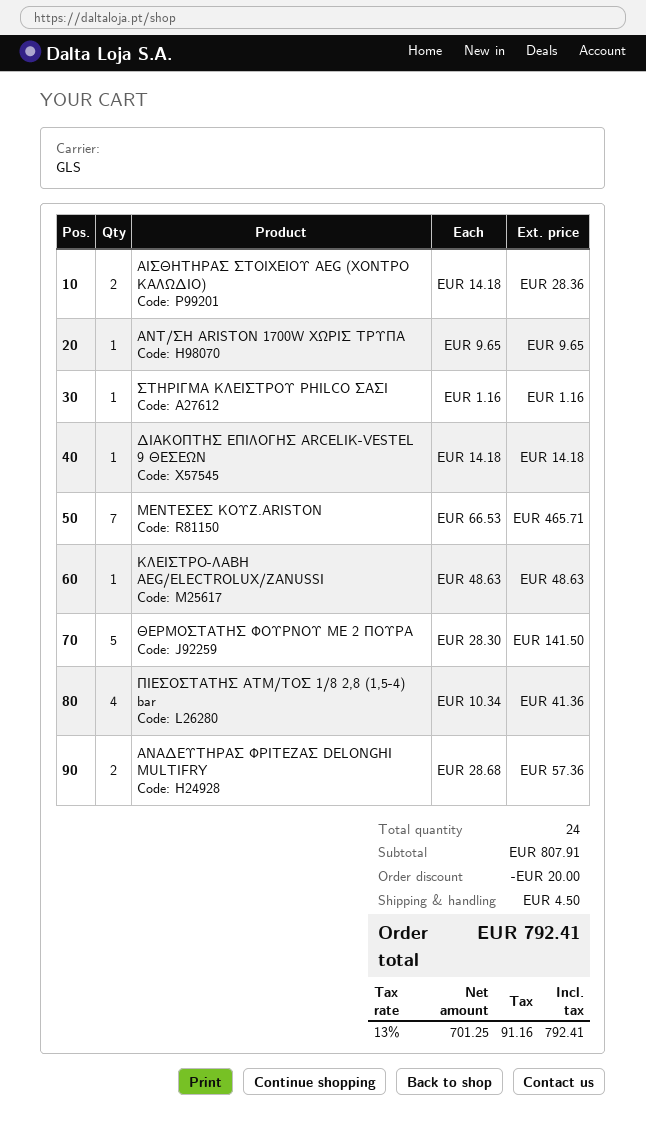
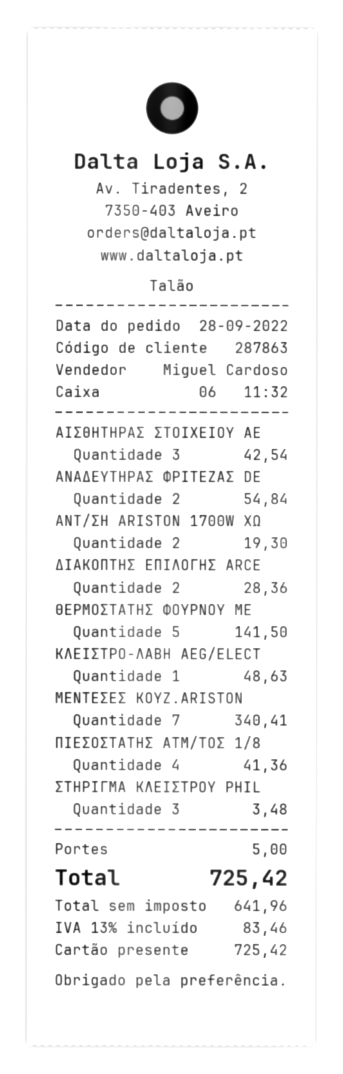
ΑΙΣΘΗΤΗΡΑΣ ΣΤΟΙΧΕΙΟΥ AEG (ΧΟΝΤΡΟ ΚΑΛΩΔΙΟ): 2 for 28.36 -> 3 for 42.54
ΑΝΤ/ΣΗ ARISTON 1700W ΧΩΡΙΣ ΤΡΥΠΑ: 1 for 9.65 -> 2 for 19.30
ΣΤΗΡΙΓΜΑ ΚΛΕΙΣΤΡΟΥ PHILCO ΣΑΣΙ: 1 for 1.16 -> 3 for 3.48
ΔΙΑΚΟΠΤΗΣ ΕΠΙΛΟΓΗΣ ARCELIK-VESTEL 9 ΘΕΣΕΩΝ: 1 for 14.18 -> 2 for 28.36
ΜΕΝΤΕΣΕΣ ΚΟΥΖ.ARISTON: 7 for 465.71 -> 7 for 340.41
ΑΝΑΔΕΥΤΗΡΑΣ ΦΡΙΤΕΖΑΣ DELONGHI MULTIFRY: 2 for 57.36 -> 2 for 54.84
discount: 20.00 -> none
shipping: 4.50 -> 5.00
net: 701.25 -> 641.96
tax: 13% = 91.16 -> 13% = 83.46
total: 792.41 -> 725.42

